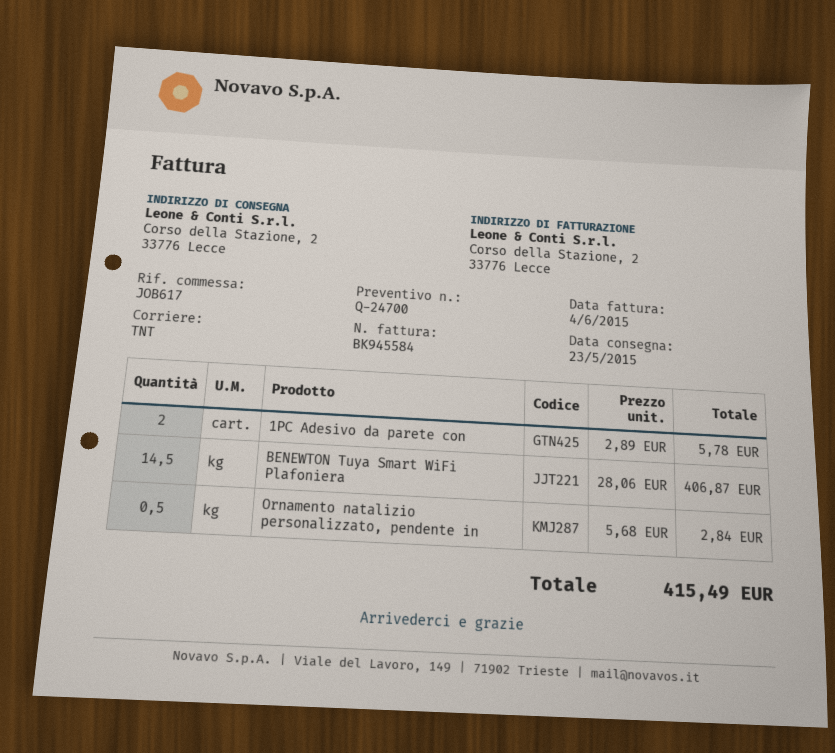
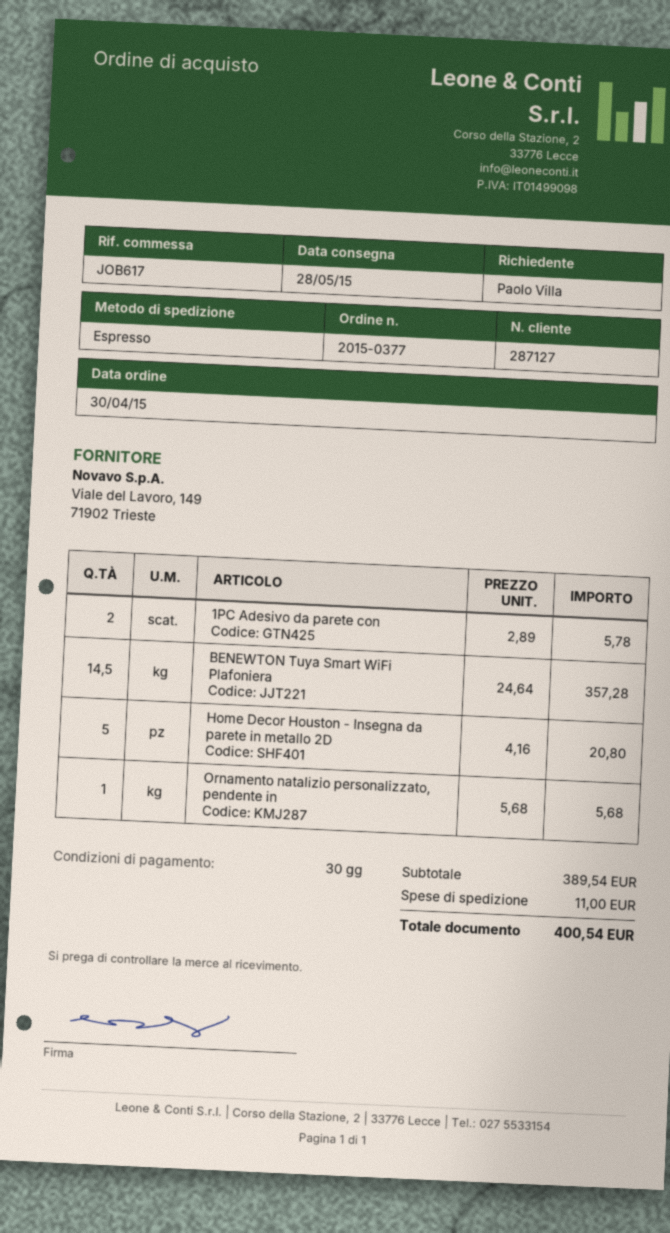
delivery date: 2015-05-23 -> 2015-05-28
shipping method: TNT -> express
BENEWTON Tuya Smart WiFi Plafoniera: 14.5 x 28.06 = 406.87 -> 14.5 x 24.64 = 357.28
Ornamento natalizio personalizzato, pendente in: 0.5 x 5.68 = 2.84 -> 1 x 5.68 = 5.68
Home Decor Houston - Insegna da parete in metallo 2D: none -> 5 x 4.16 = 20.80
shipping: none -> 11.00
total: 415.49 -> 400.54

